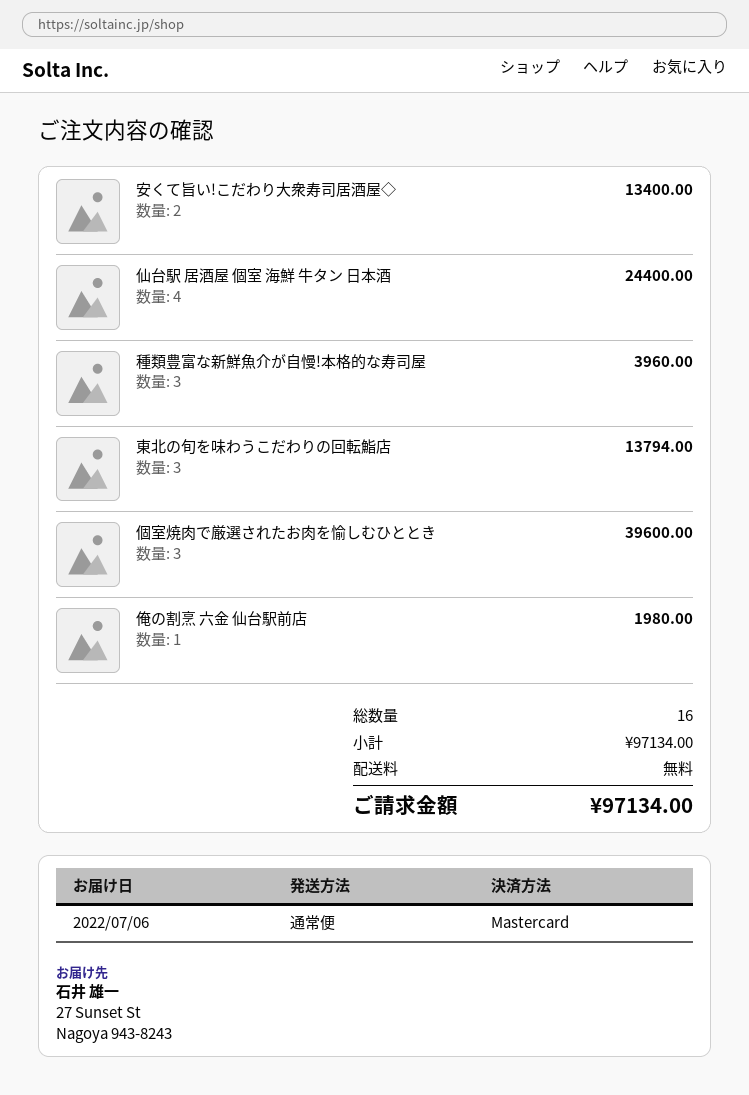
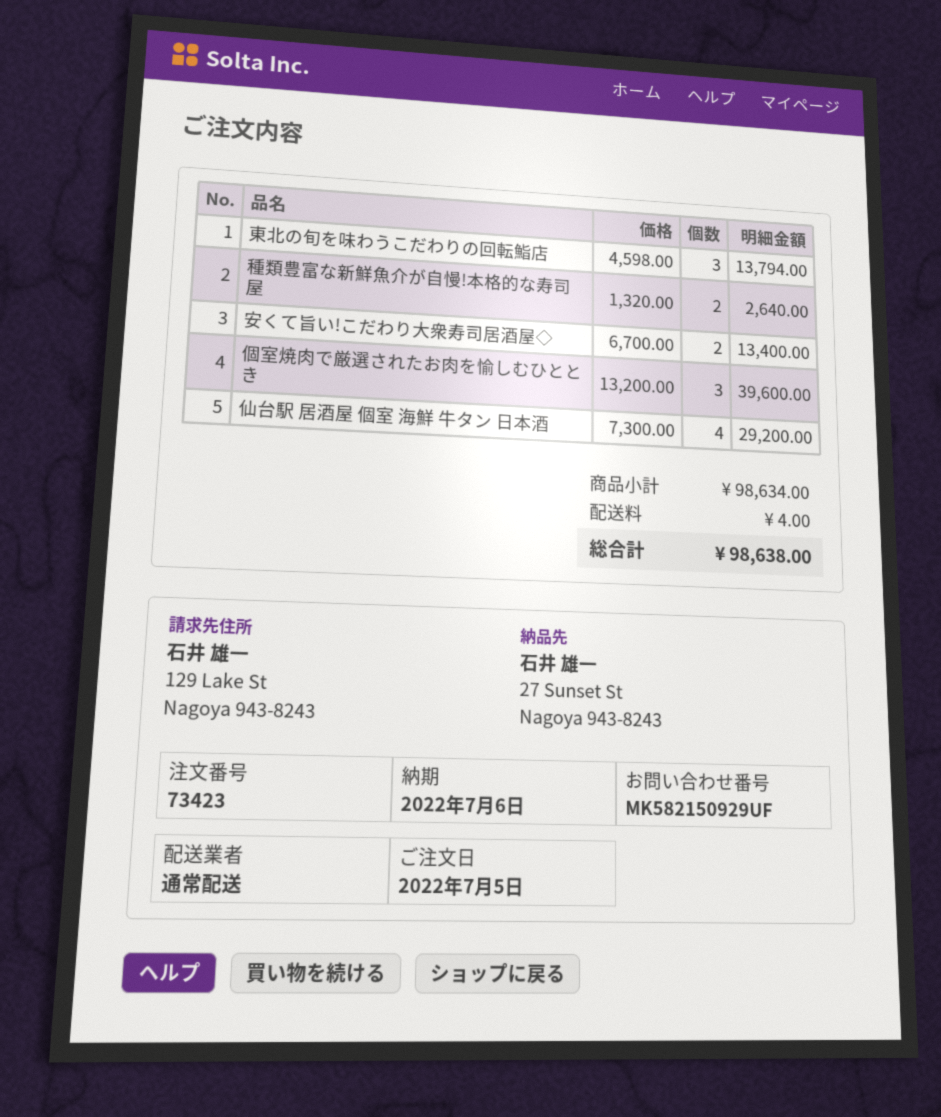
仙台駅 居酒屋 個室 海鮮 牛タン 日本酒: 4 for 24400.00 -> 4 for 29200.00
種類豊富な新鮮魚介が自慢!本格的な寿司屋: 3 for 3960.00 -> 2 for 2640.00
俺の割烹 六金 仙台駅前店: 1 for 1980.00 -> none
subtotal: 97134.00 -> 98634.00
shipping: 0.00 -> 4.00
total: 97134.00 -> 98638.00

